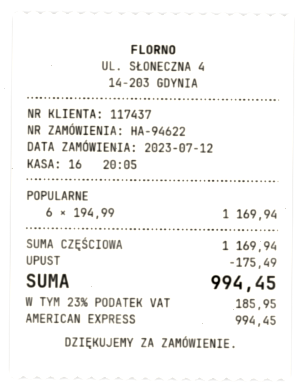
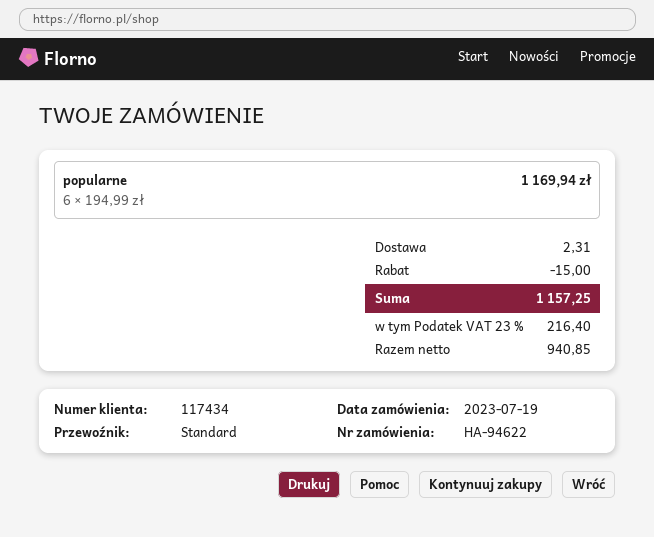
order date: 2023-07-12 -> 2023-07-19
customer number: 117437 -> 117434
discount: 175.49 -> 15.00
shipping: none -> 2.31
tax: 23% = 185.95 -> 23% = 216.40
total: 994.45 -> 1157.25

